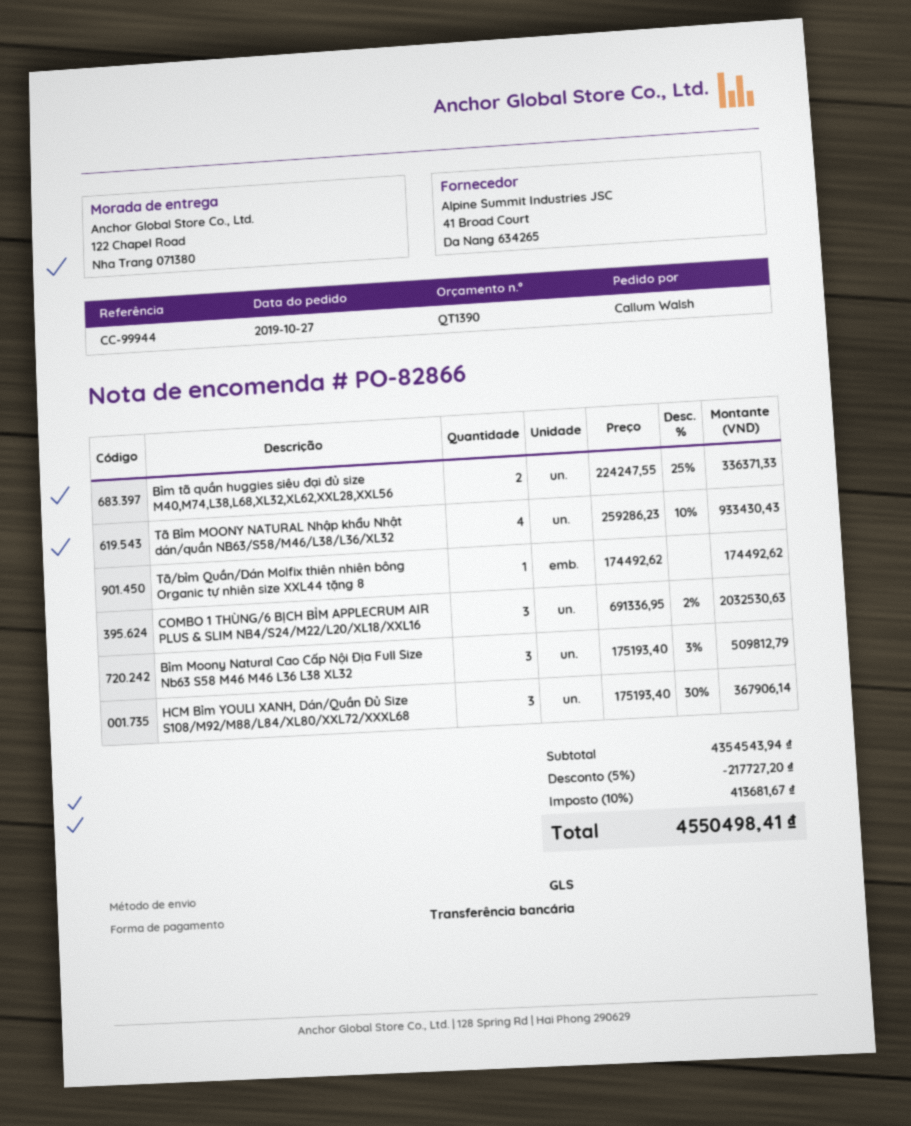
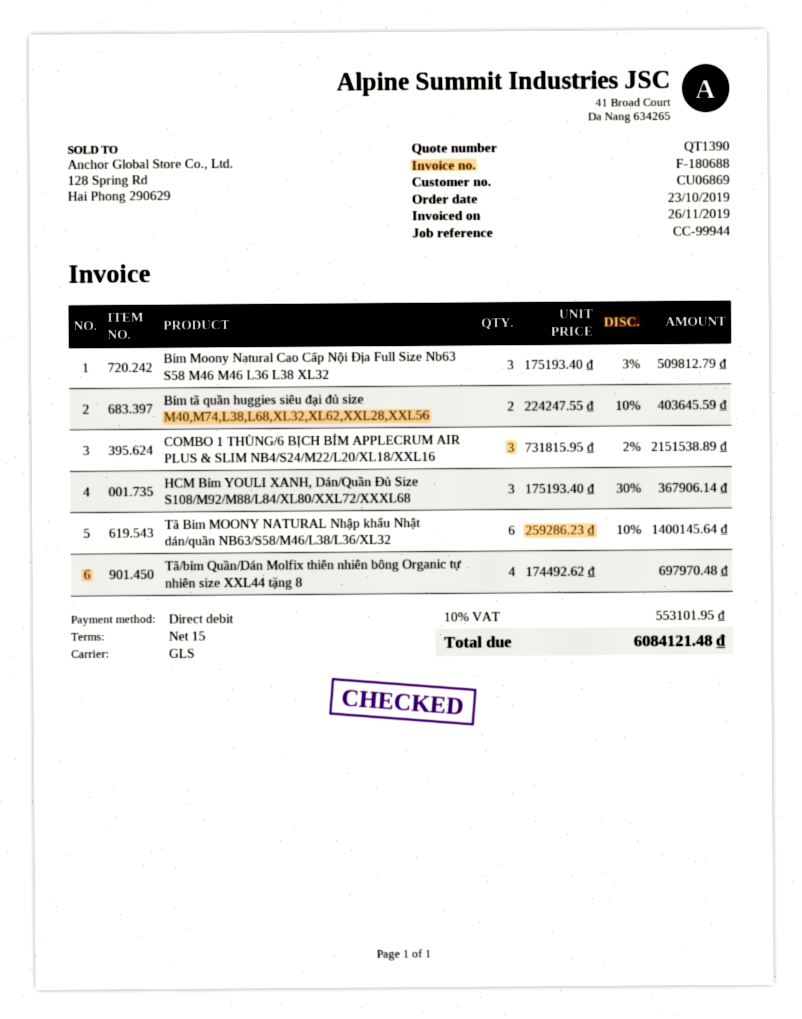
order date: 2019-10-27 -> 2019-10-23
payment method: bank transfer -> direct debit
Bỉm tã quần huggies siêu đại đủ size M40,M74,L38,L68,XL32,XL62,XXL28,XXL56: 2 x 224247.55 - 25% = 336371.33 -> 2 x 224247.55 - 10% = 403645.59
Tã Bỉm MOONY NATURAL Nhập khẩu Nhật dán/quần NB63/S58/M46/L38/L36/XL32: 4 x 259286.23 - 10% = 933430.43 -> 6 x 259286.23 - 10% = 1400145.64
Tã/bỉm Quần/Dán Molfix thiên nhiên bông Organic tự nhiên size XXL44 tặng 8: 1 x 174492.62 = 174492.62 -> 4 x 174492.62 = 697970.48
COMBO 1 THÙNG/6 BỊCH BỈM APPLECRUM AIR PLUS & SLIM NB4/S24/M22/L20/XL18/XXL16: 3 x 691336.95 - 2% = 2032530.63 -> 3 x 731815.95 - 2% = 2151538.89
discount: 5% = 217727.20 -> none
tax: 10% = 413681.67 -> 10% = 553101.95
total: 4550498.41 -> 6084121.48

